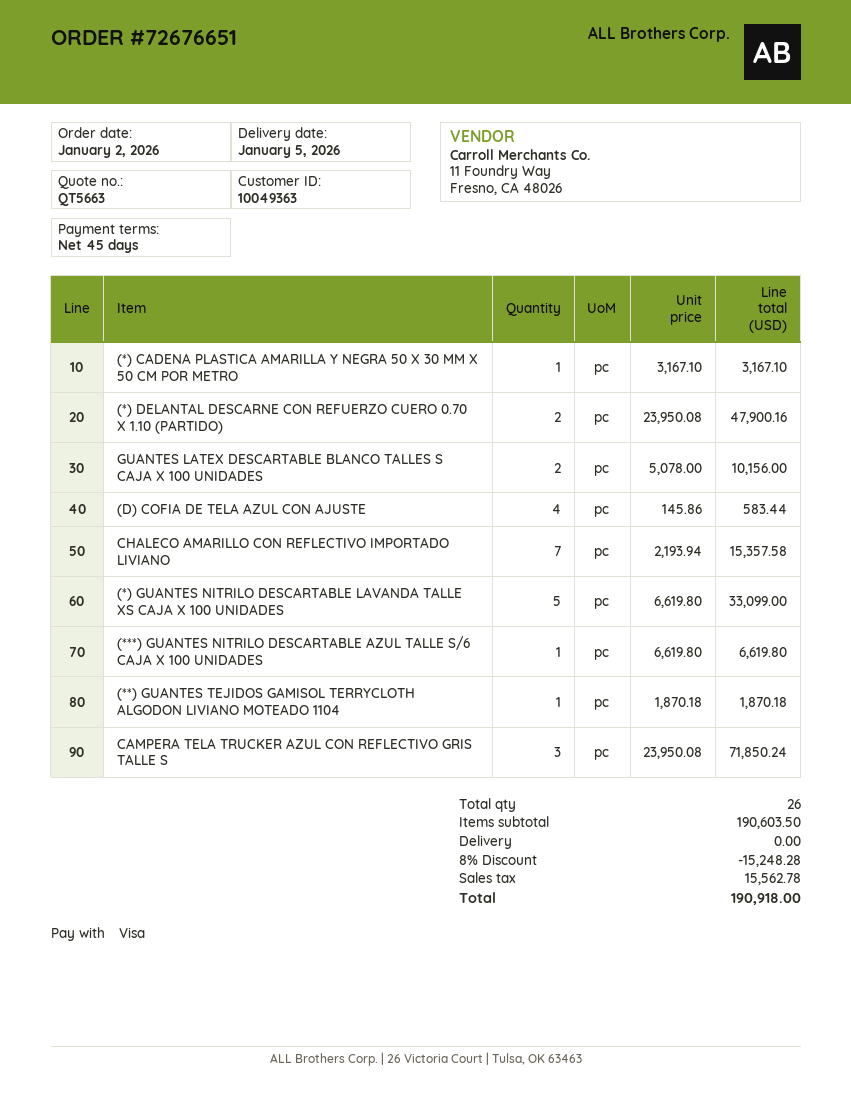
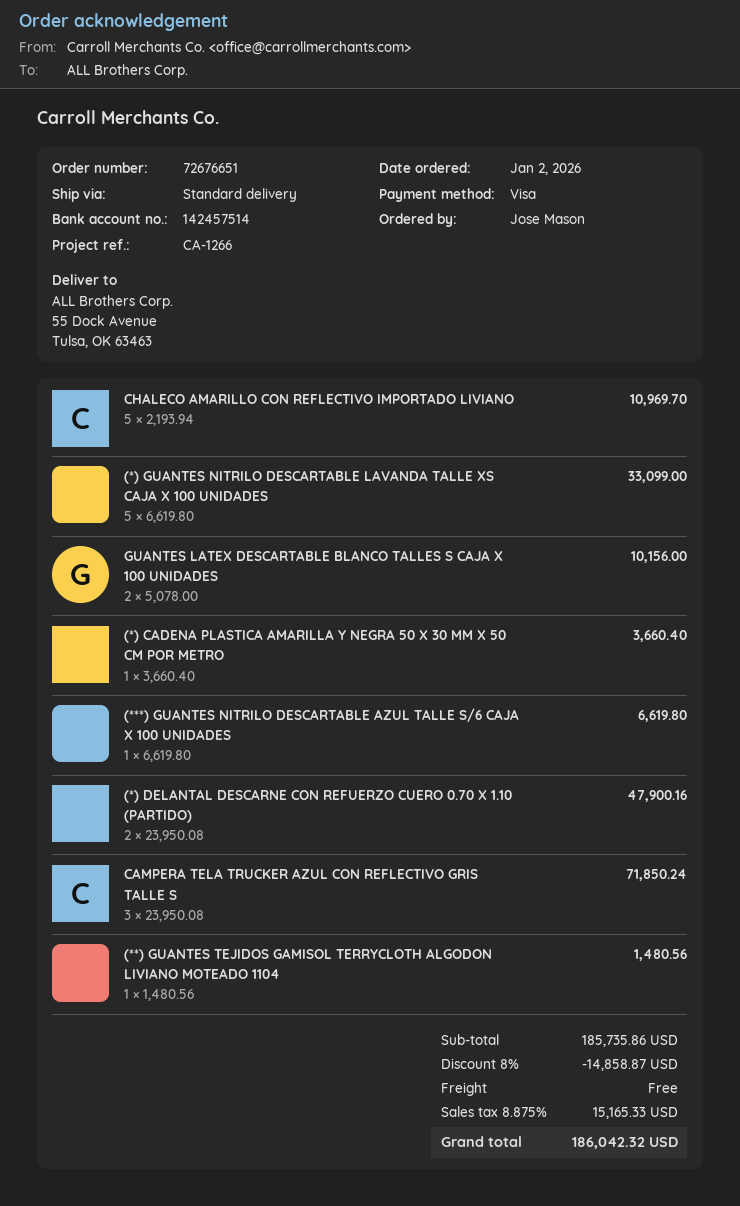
(*) CADENA PLASTICA AMARILLA Y NEGRA 50 X 30 MM X 50 CM POR METRO: 1 x 3167.10 = 3167.10 -> 1 x 3660.40 = 3660.40
(D) COFIA DE TELA AZUL CON AJUSTE: 4 x 145.86 = 583.44 -> none
CHALECO AMARILLO CON REFLECTIVO IMPORTADO LIVIANO: 7 x 2193.94 = 15357.58 -> 5 x 2193.94 = 10969.70
(**) GUANTES TEJIDOS GAMISOL TERRYCLOTH ALGODON LIVIANO MOTEADO 1104: 1 x 1870.18 = 1870.18 -> 1 x 1480.56 = 1480.56
subtotal: 190603.50 -> 185735.86
discount: 8% = 15248.28 -> 8% = 14858.87
tax: 15562.78 -> 15165.33
total: 190918.00 -> 186042.32

